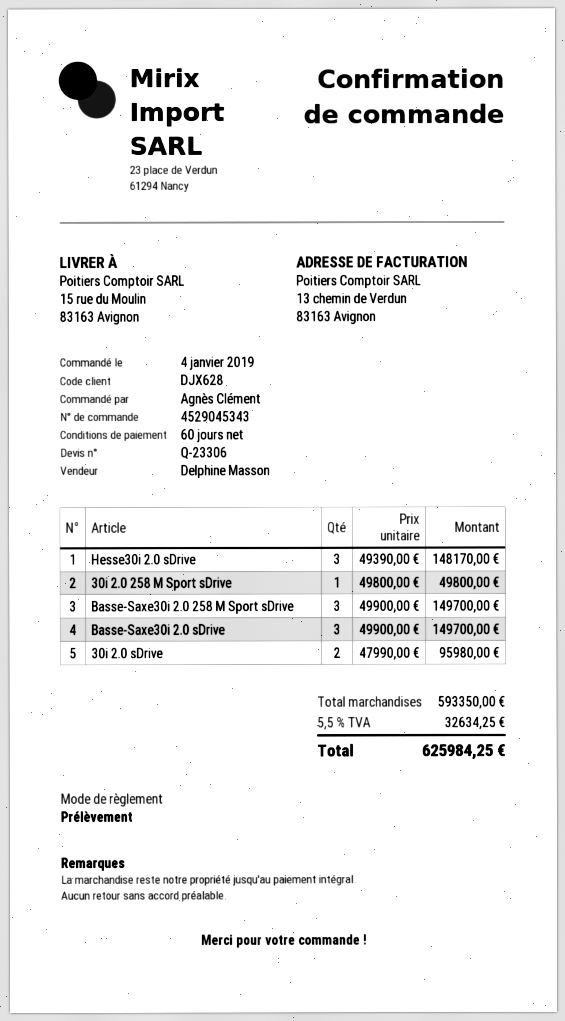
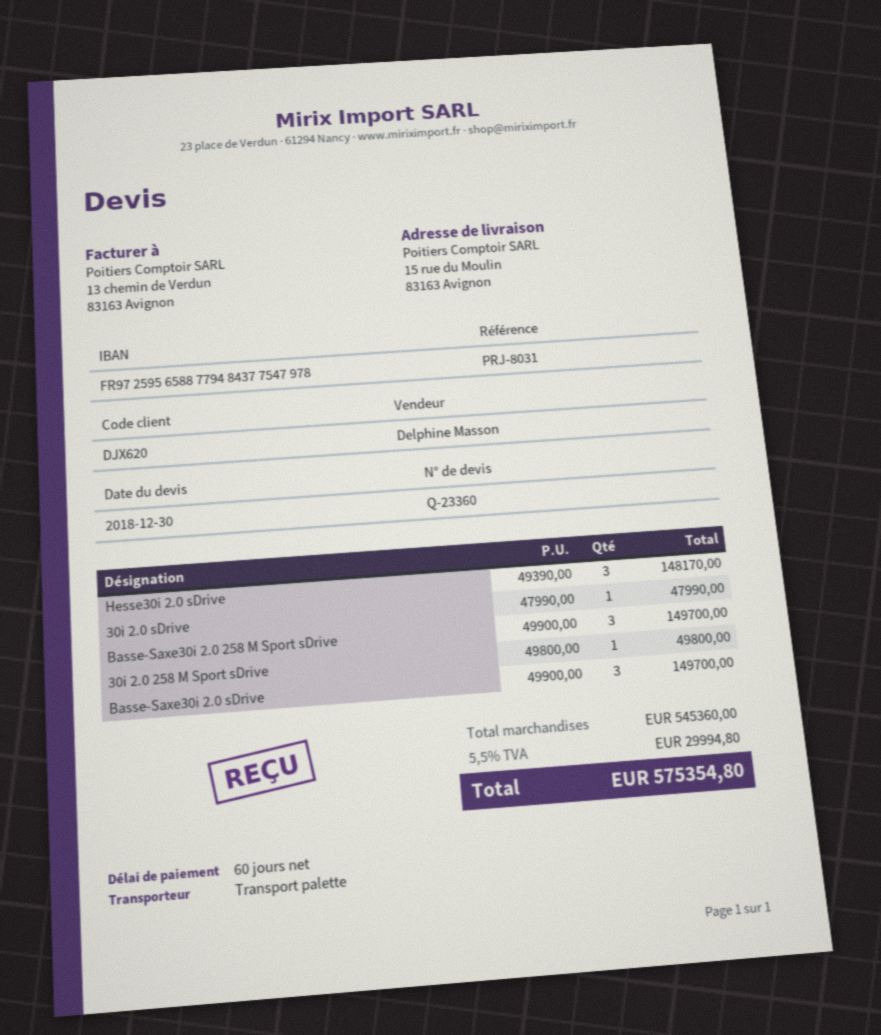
quote number: Q-23306 -> Q-23360
customer number: DJX628 -> DJX620
30i 2.0 sDrive: 2 x 47990.00 = 95980.00 -> 1 x 47990.00 = 47990.00
subtotal: 593350.00 -> 545360.00
tax: 5.5% = 32634.25 -> 5.5% = 29994.80
total: 625984.25 -> 575354.80

